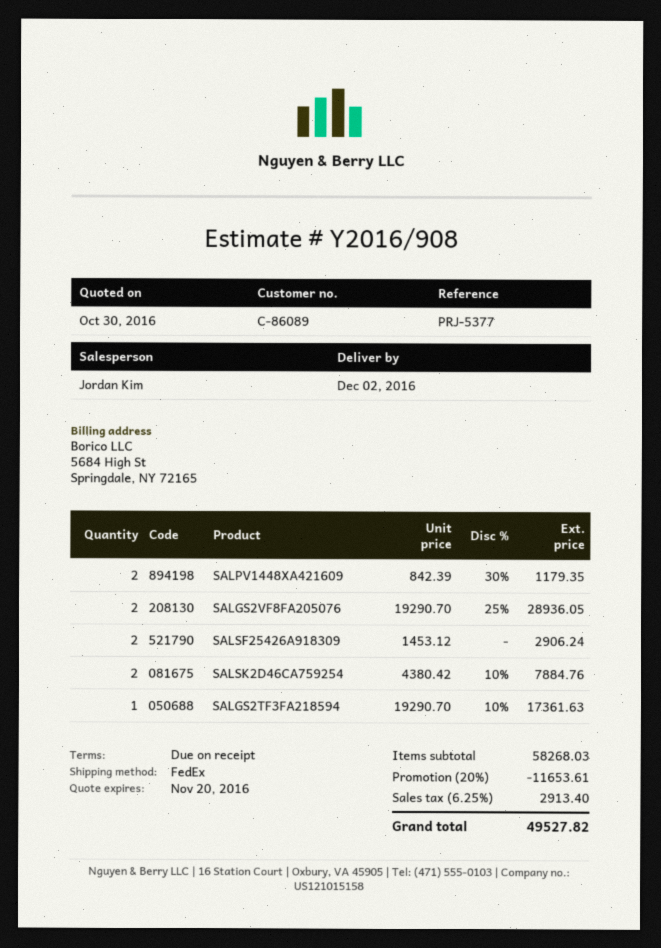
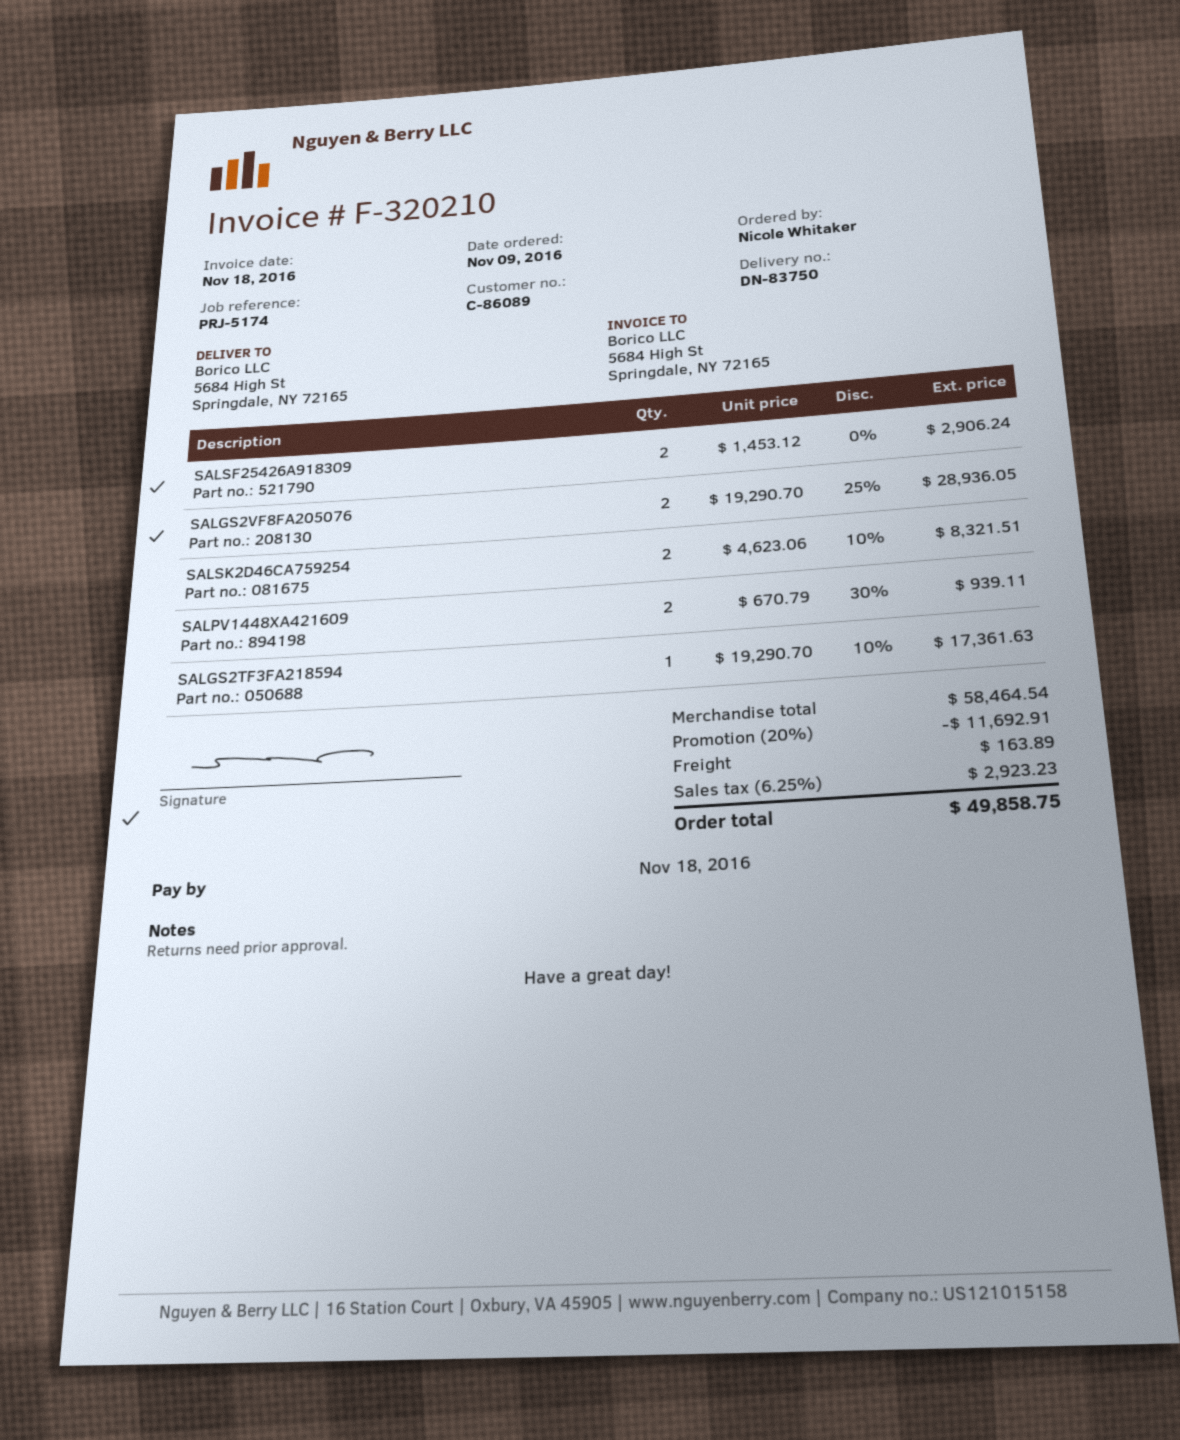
reference: PRJ-5377 -> PRJ-5174
SALPV1448XA421609: 2 x 842.39 - 30% = 1179.35 -> 2 x 670.79 - 30% = 939.11
SALSK2D46CA759254: 2 x 4380.42 - 10% = 7884.76 -> 2 x 4623.06 - 10% = 8321.51
subtotal: 58268.03 -> 58464.54
discount: 20% = 11653.61 -> 20% = 11692.91
shipping: none -> 163.89
tax: 6.25% = 2913.40 -> 6.25% = 2923.23
total: 49527.82 -> 49858.75

